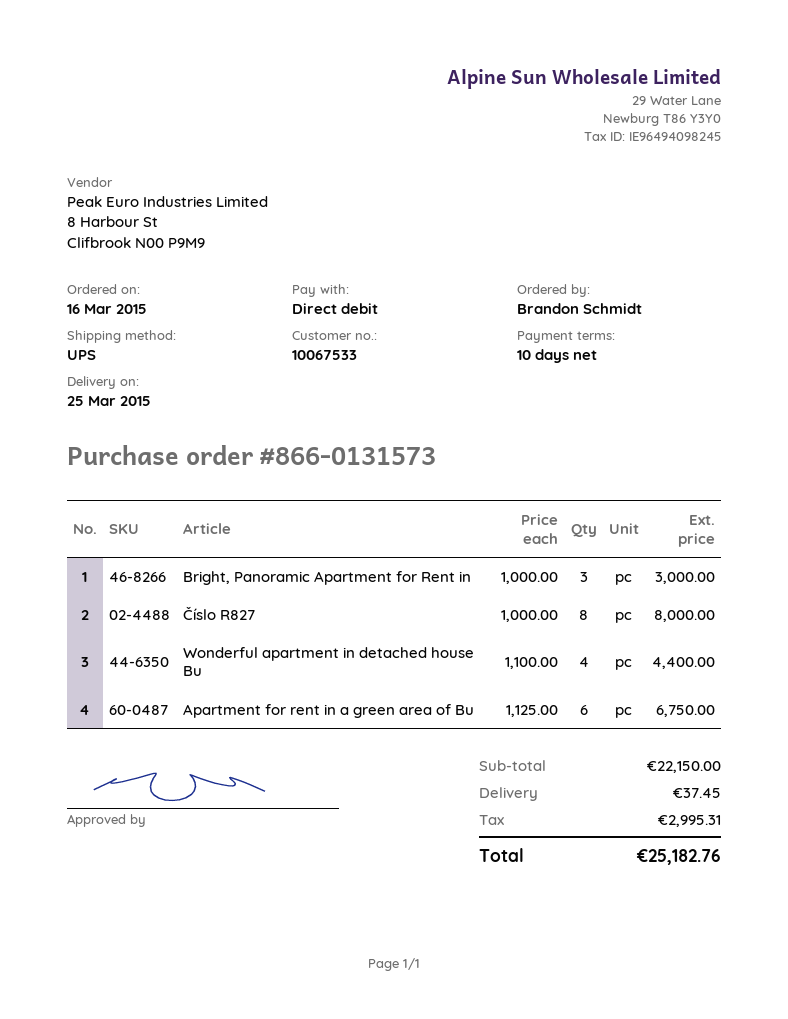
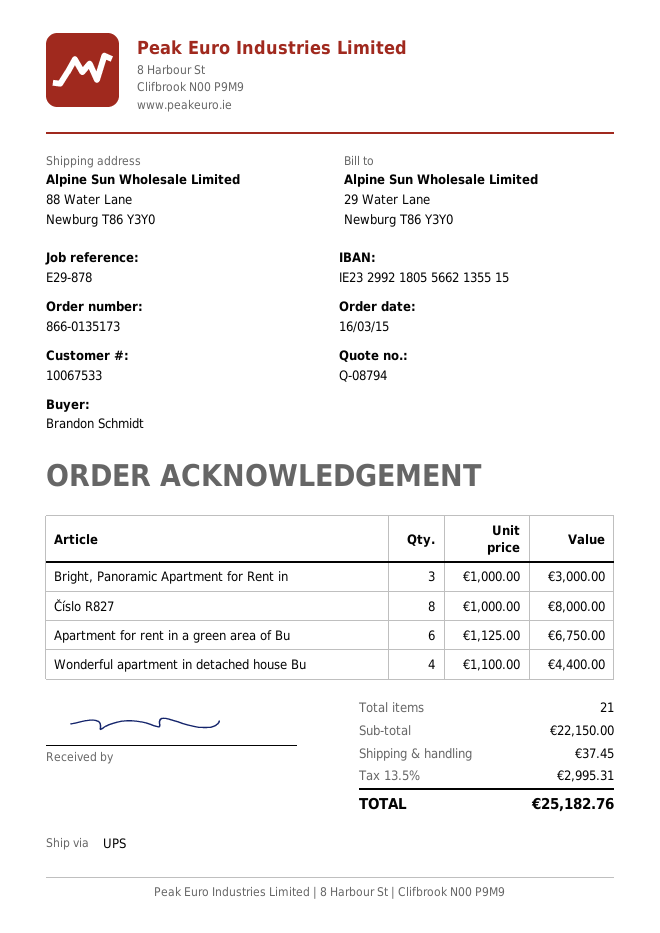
order number: 866-0131573 -> 866-0135173

